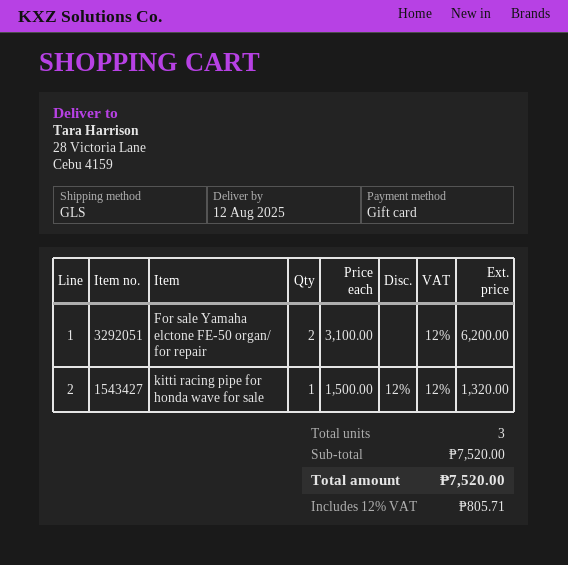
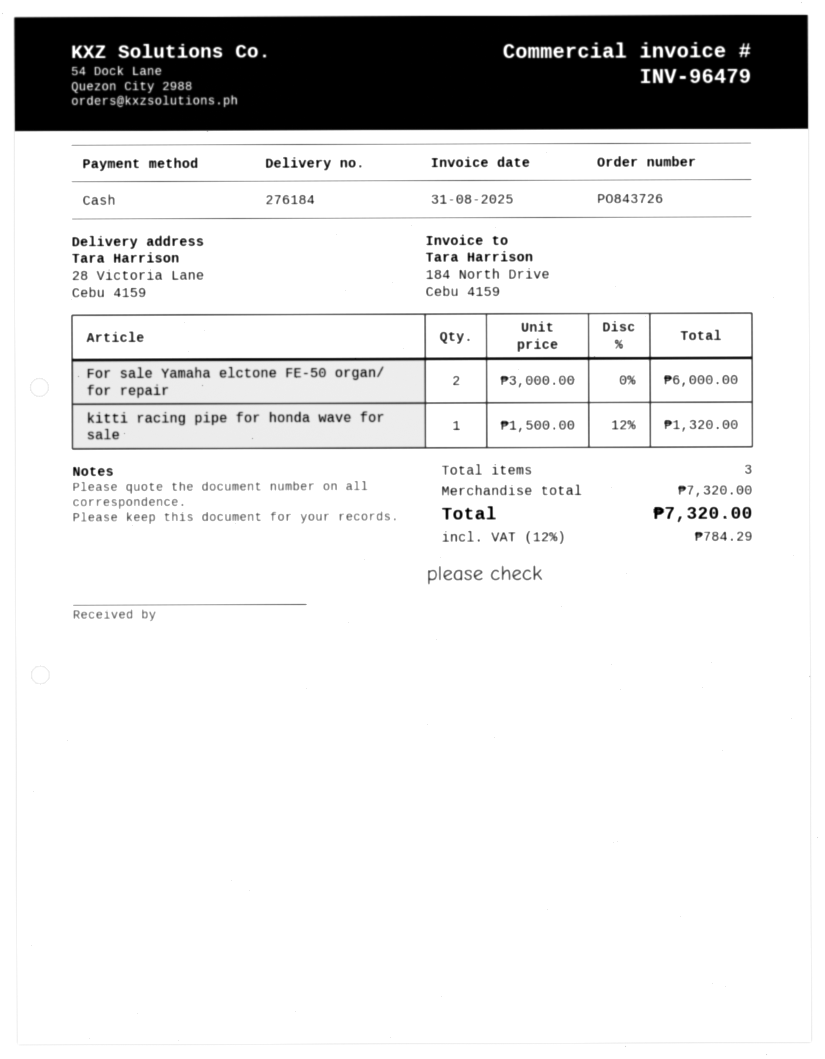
payment method: gift card -> cash
For sale Yamaha elctone FE-50 organ/ for repair: 2 x 3100.00 = 6200.00 -> 2 x 3000.00 = 6000.00
subtotal: 7520.00 -> 7320.00
tax: 12% = 805.71 -> 12% = 784.29
total: 7520.00 -> 7320.00

